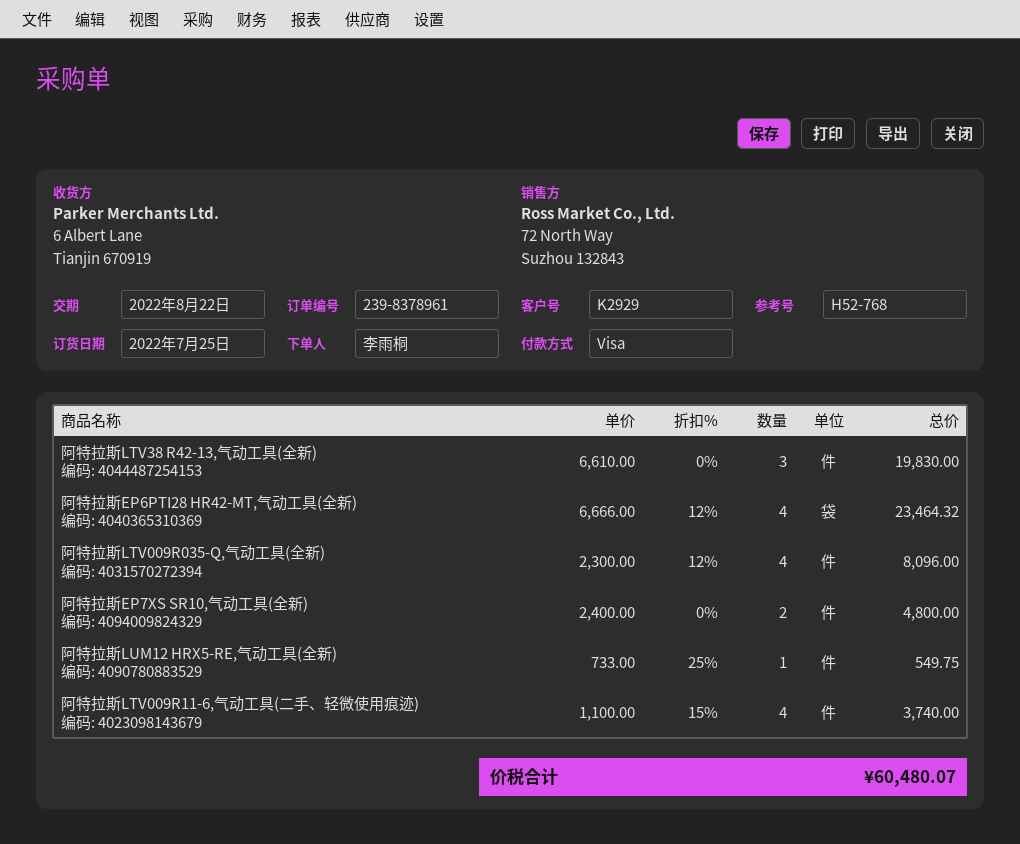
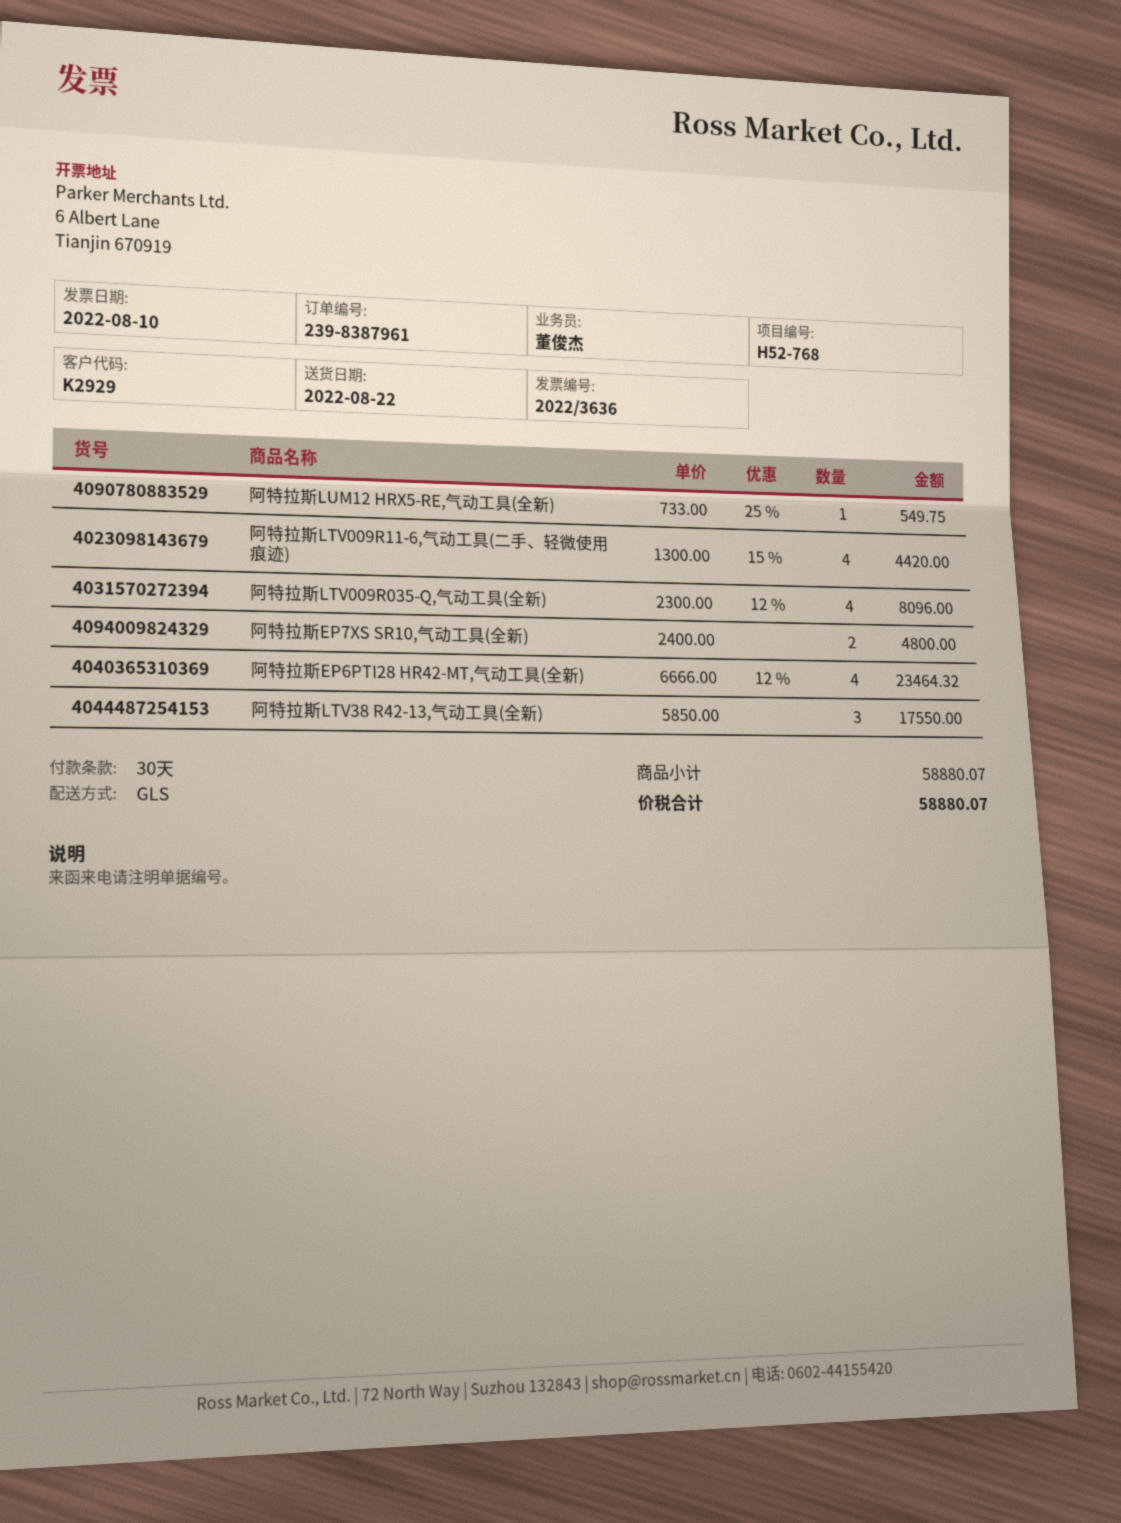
order number: 239-8378961 -> 239-8387961
阿特拉斯LTV38 R42-13,气动工具(全新): 3 x 6610.00 = 19830.00 -> 3 x 5850.00 = 17550.00
阿特拉斯LTV009R11-6,气动工具(二手、轻微使用痕迹): 4 x 1100.00 - 15% = 3740.00 -> 4 x 1300.00 - 15% = 4420.00
total: 60480.07 -> 58880.07

